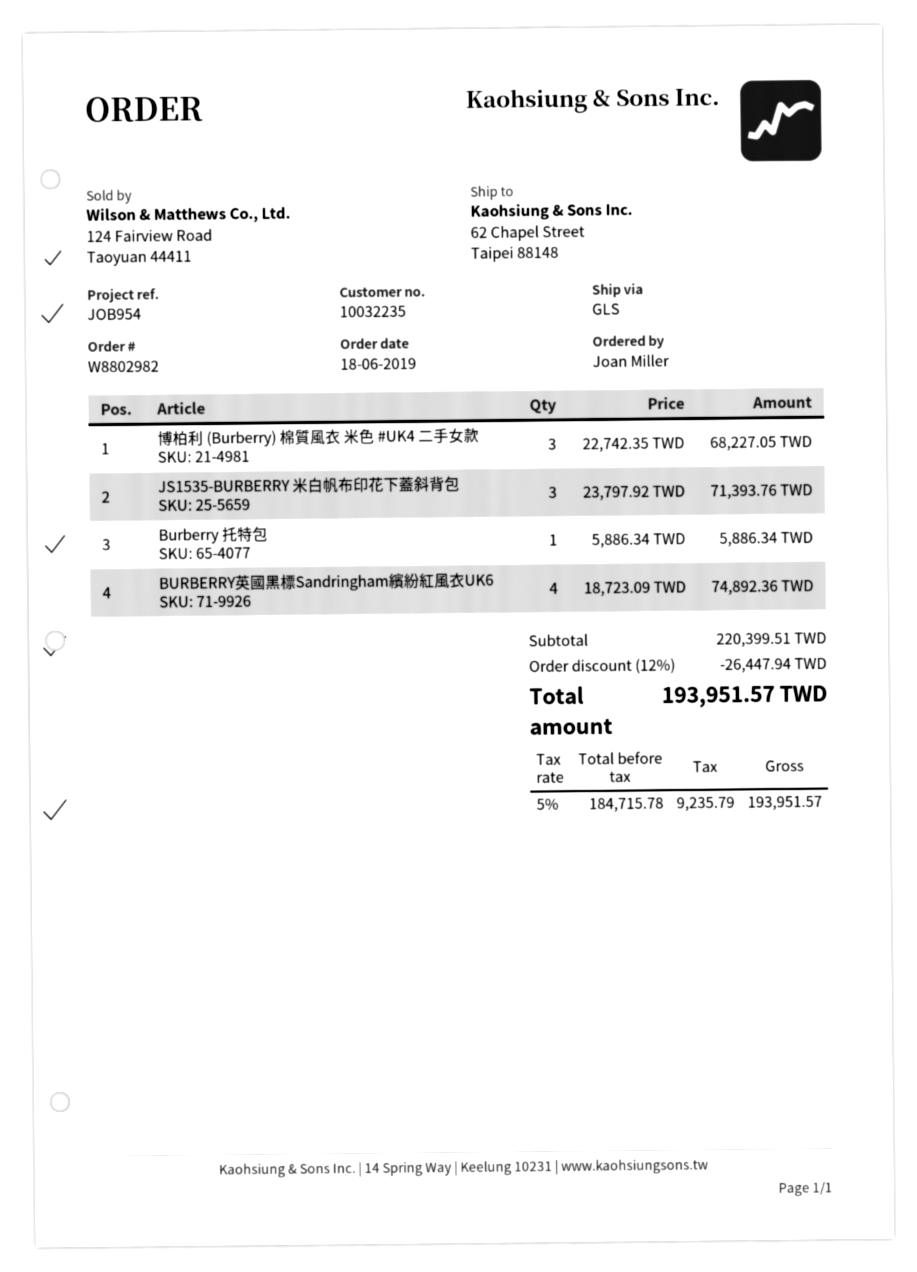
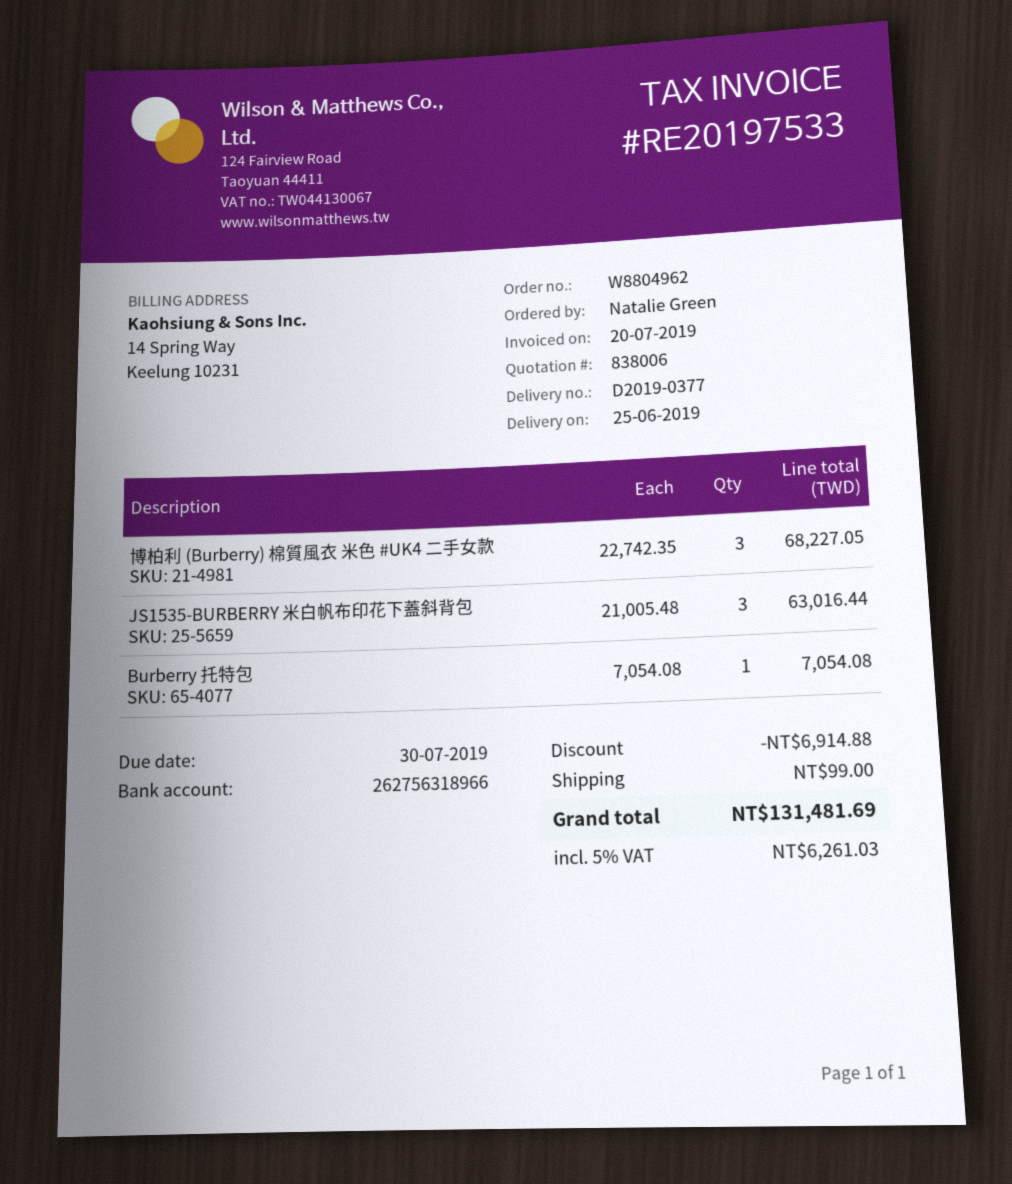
order number: W8802982 -> W8804962
ordered by: Joan Miller -> Natalie Green
JS1535-BURBERRY 米白帆布印花下蓋斜背包: 3 x 23797.92 = 71393.76 -> 3 x 21005.48 = 63016.44
Burberry 托特包: 1 x 5886.34 = 5886.34 -> 1 x 7054.08 = 7054.08
BURBERRY英國黑標Sandringham繽紛紅風衣UK6: 4 x 18723.09 = 74892.36 -> none
discount: 26447.94 -> 6914.88
shipping: none -> 99.00
tax: 5% = 9235.79 -> 5% = 6261.03
total: 193951.57 -> 131481.69

